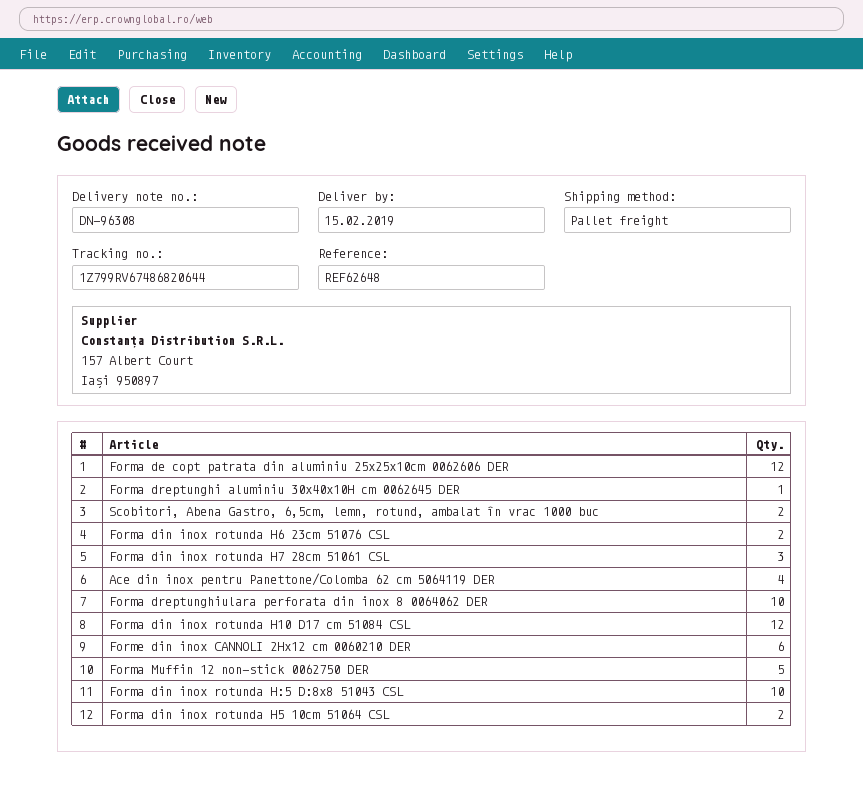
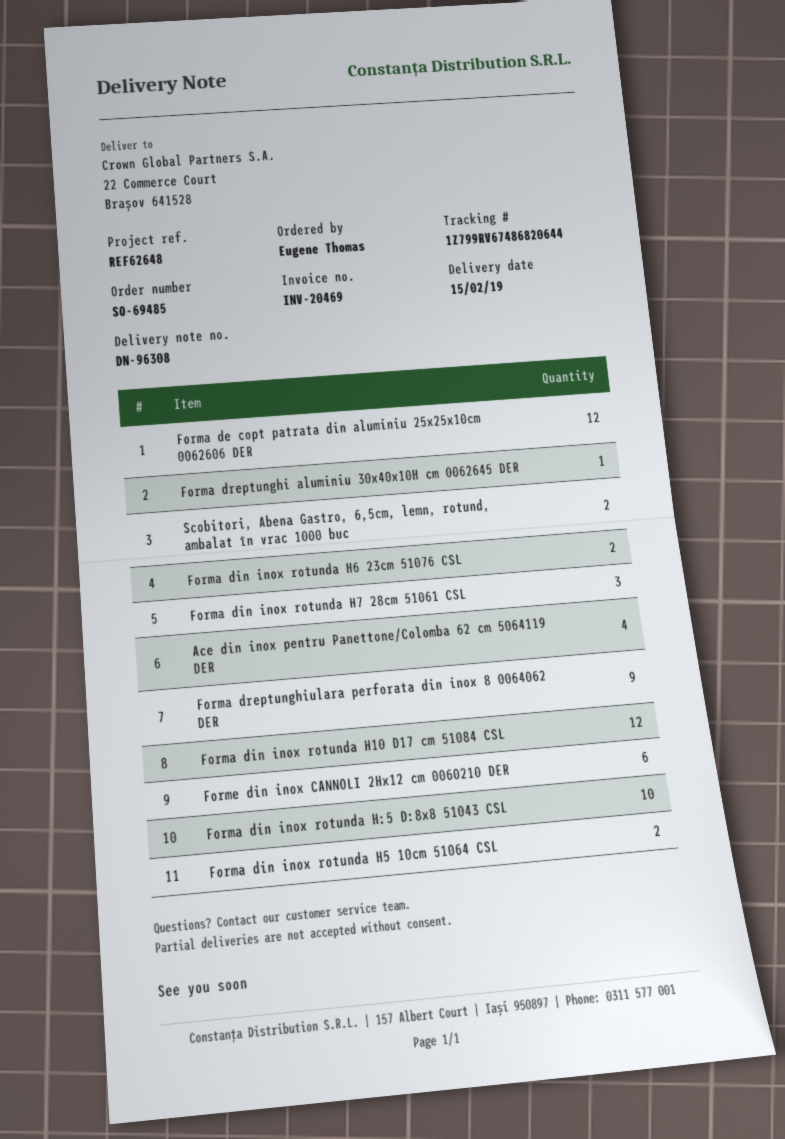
Forma dreptunghiulara perforata din inox 8 0064062 DER: 10 -> 9
Forma Muffin 12 non-stick 0062750 DER: 5 -> none

